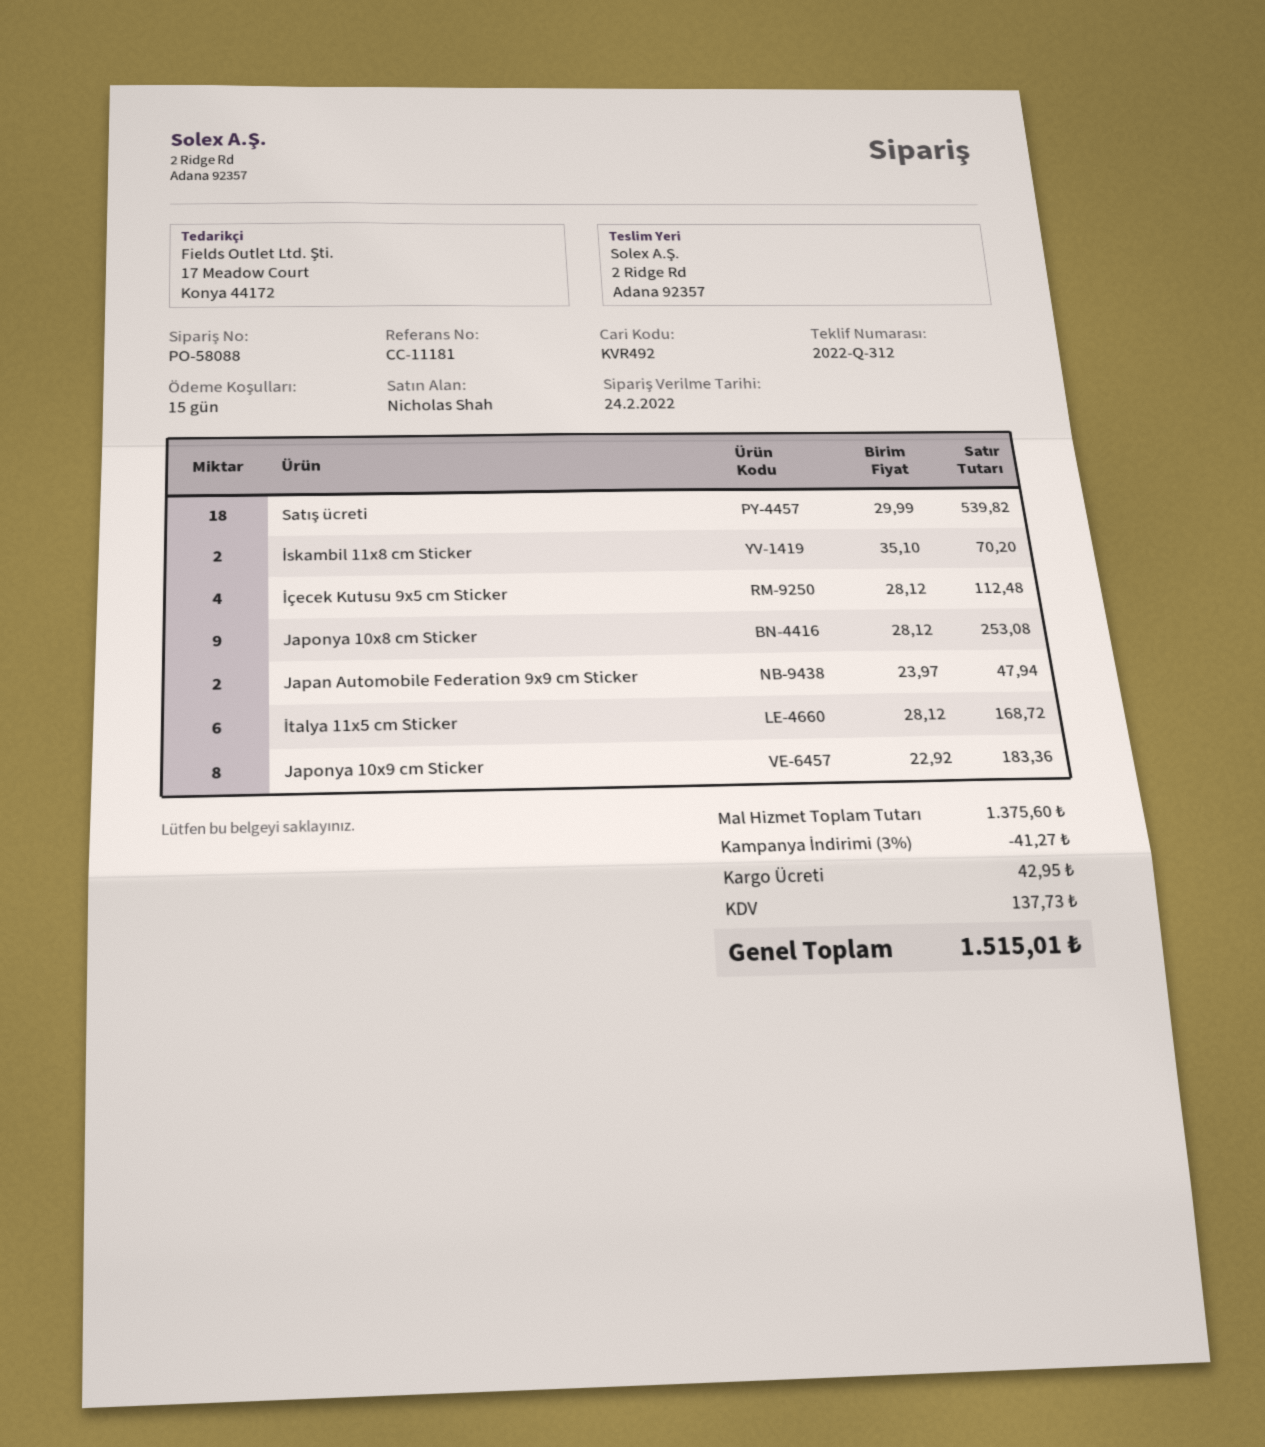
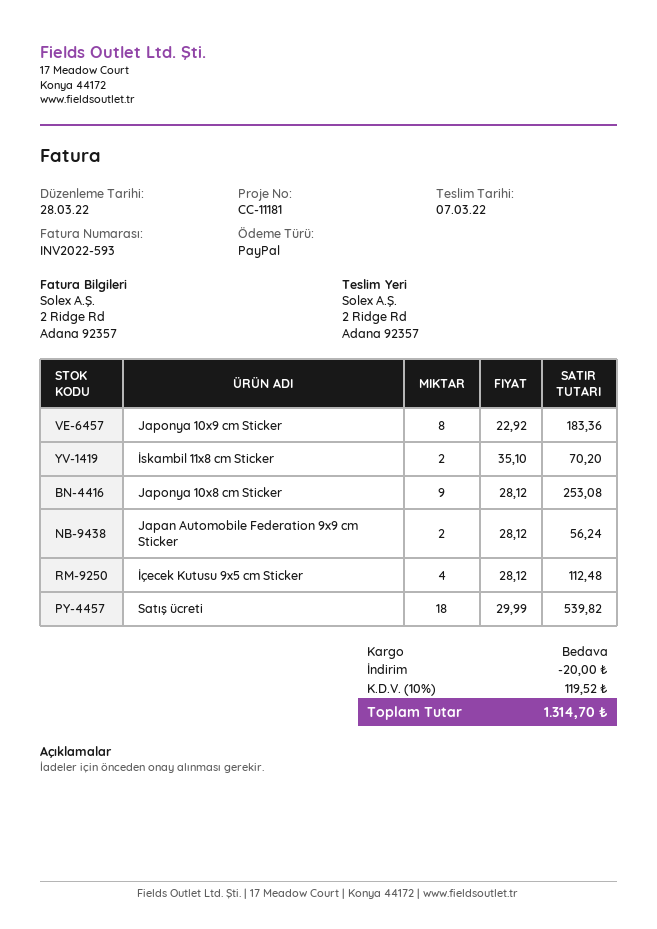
Japan Automobile Federation 9x9 cm Sticker: 2 x 23.97 = 47.94 -> 2 x 28.12 = 56.24
İtalya 11x5 cm Sticker: 6 x 28.12 = 168.72 -> none
discount: 41.27 -> 20.00
shipping: 42.95 -> 0.00
tax: 137.73 -> 119.52
total: 1515.01 -> 1314.70

